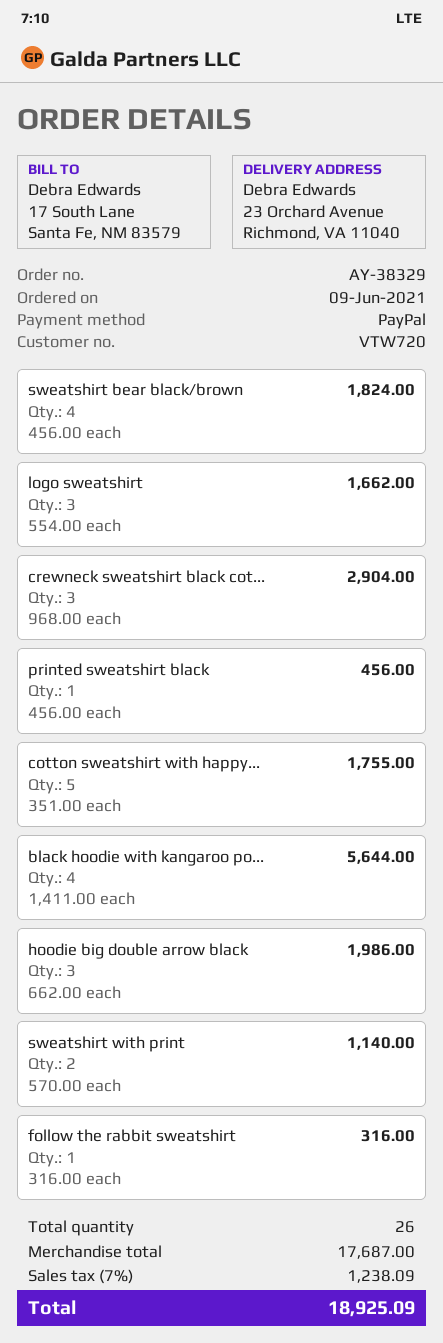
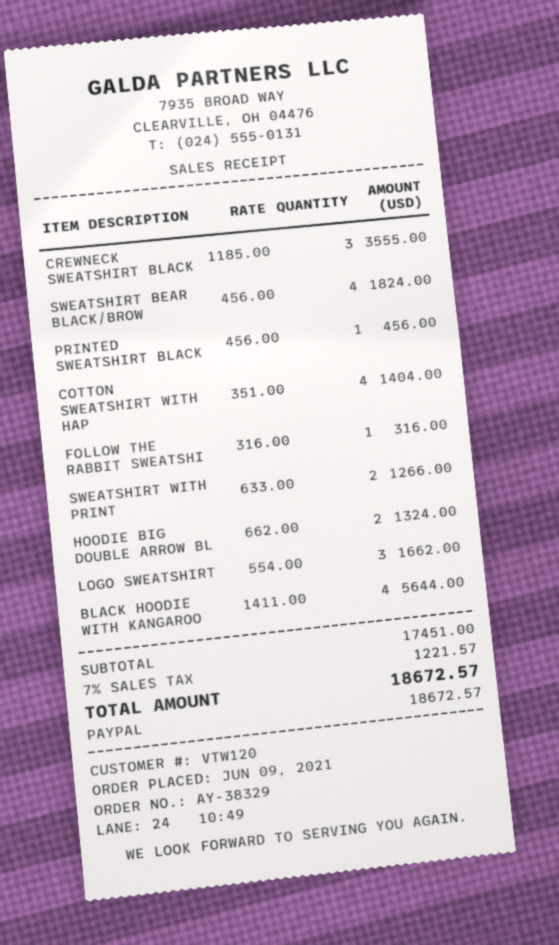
customer number: VTW720 -> VTW120
crewneck sweatshirt black cot...: 3 x 968.00 = 2904.00 -> 3 x 1185.00 = 3555.00
cotton sweatshirt with happy...: 5 x 351.00 = 1755.00 -> 4 x 351.00 = 1404.00
hoodie big double arrow black: 3 x 662.00 = 1986.00 -> 2 x 662.00 = 1324.00
sweatshirt with print: 2 x 570.00 = 1140.00 -> 2 x 633.00 = 1266.00
subtotal: 17687.00 -> 17451.00
tax: 7% = 1238.09 -> 7% = 1221.57
total: 18925.09 -> 18672.57

